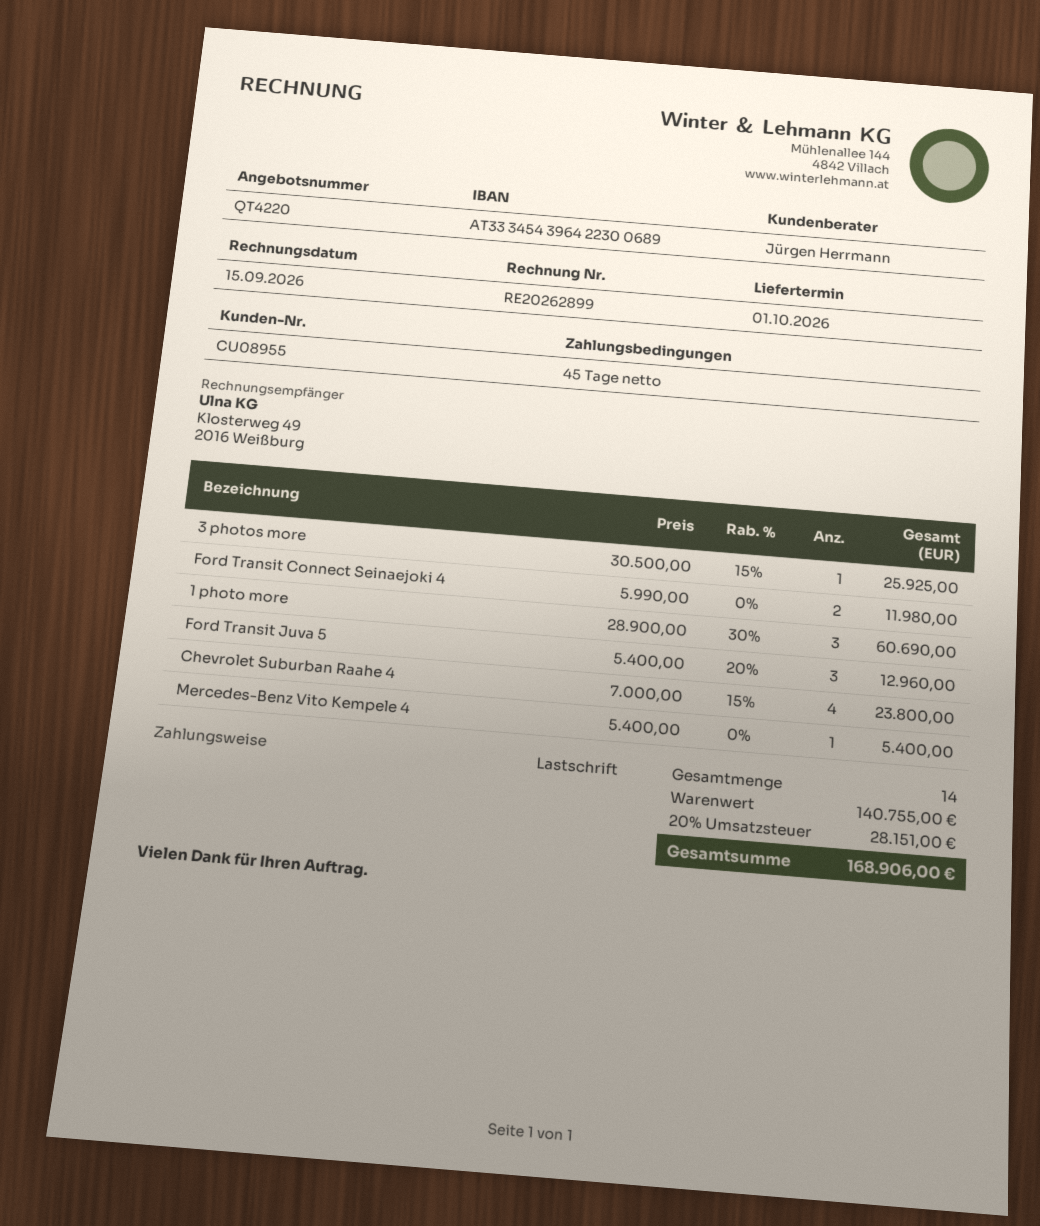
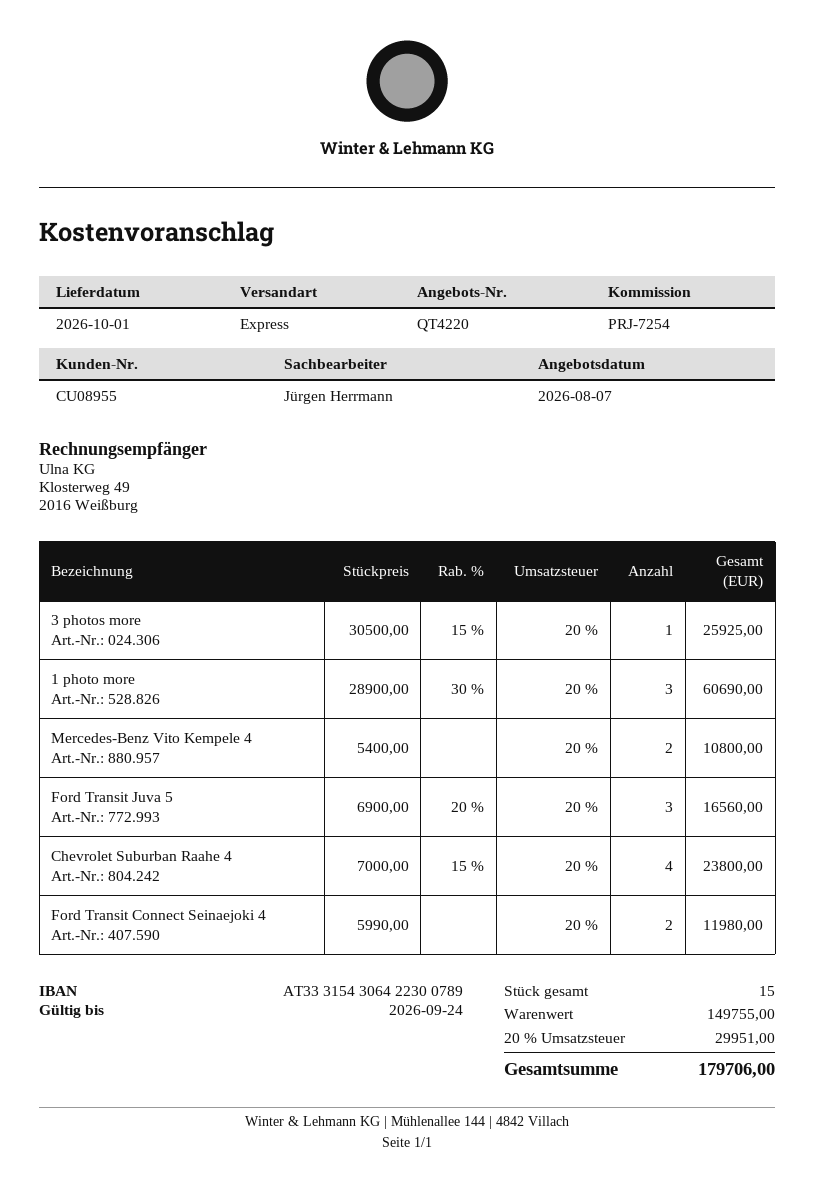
bank account: AT333454396422300689 -> AT333154306422300789
Ford Transit Juva 5: 3 x 5400.00 - 20% = 12960.00 -> 3 x 6900.00 - 20% = 16560.00
Mercedes-Benz Vito Kempele 4: 1 x 5400.00 = 5400.00 -> 2 x 5400.00 = 10800.00
total quantity: 14 -> 15
subtotal: 140755.00 -> 149755.00
tax: 20% = 28151.00 -> 20% = 29951.00
total: 168906.00 -> 179706.00

